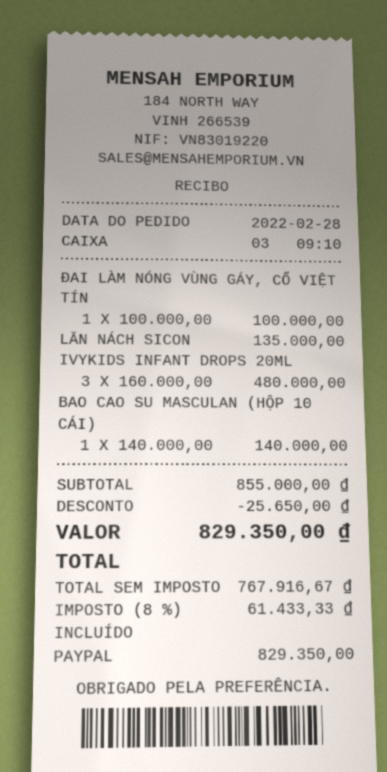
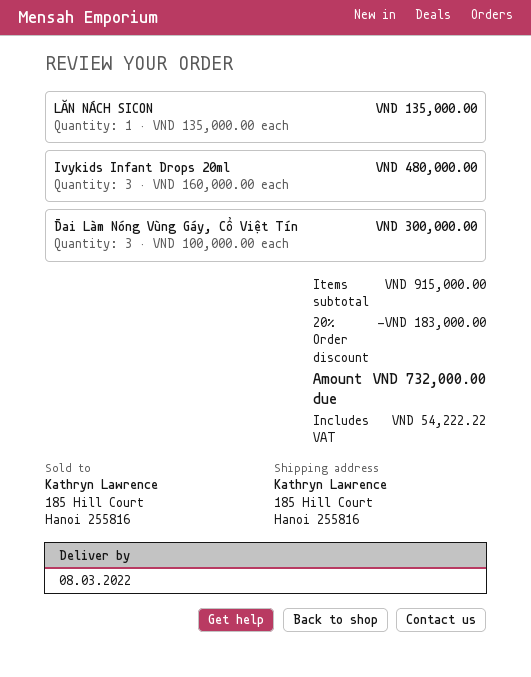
ĐAI LÀM NÓNG VÙNG GÁY, CỔ VIỆT TÍN: 1 x 100000.00 = 100000.00 -> 3 x 100000.00 = 300000.00
BAO CAO SU MASCULAN (HỘP 10 CÁI): 1 x 140000.00 = 140000.00 -> none
subtotal: 855000.00 -> 915000.00
discount: 25650.00 -> 183000.00
tax: 61433.33 -> 54222.22
total: 829350.00 -> 732000.00

